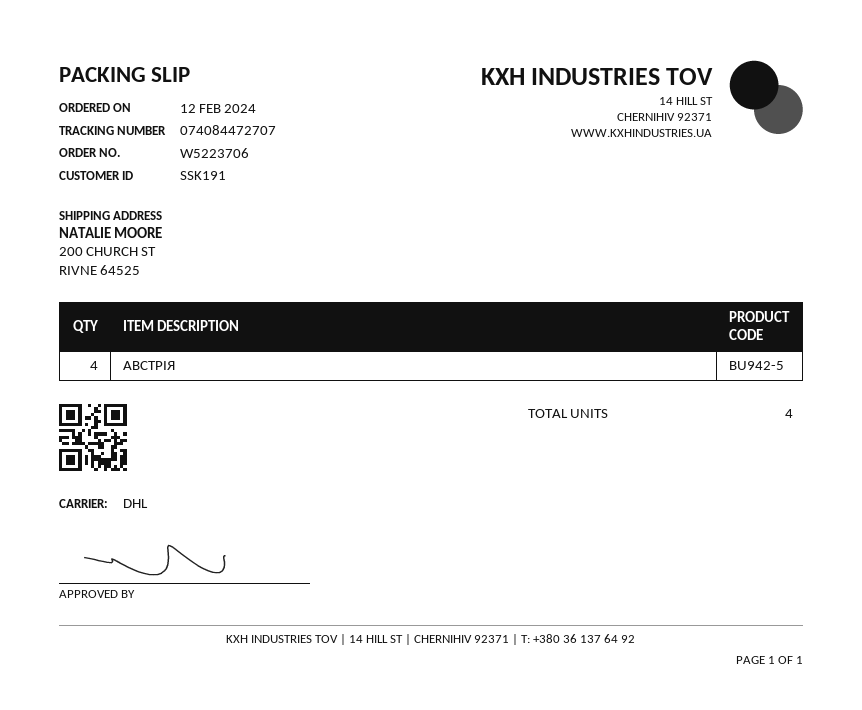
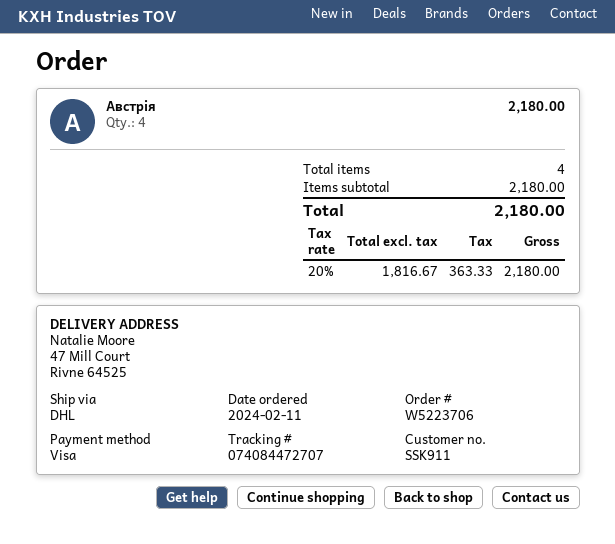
order date: 2024-02-12 -> 2024-02-11
customer number: SSK191 -> SSK911
ship to: 200 CHURCH ST, RIVNE 64525 -> 47 Mill Court, Rivne 64525

